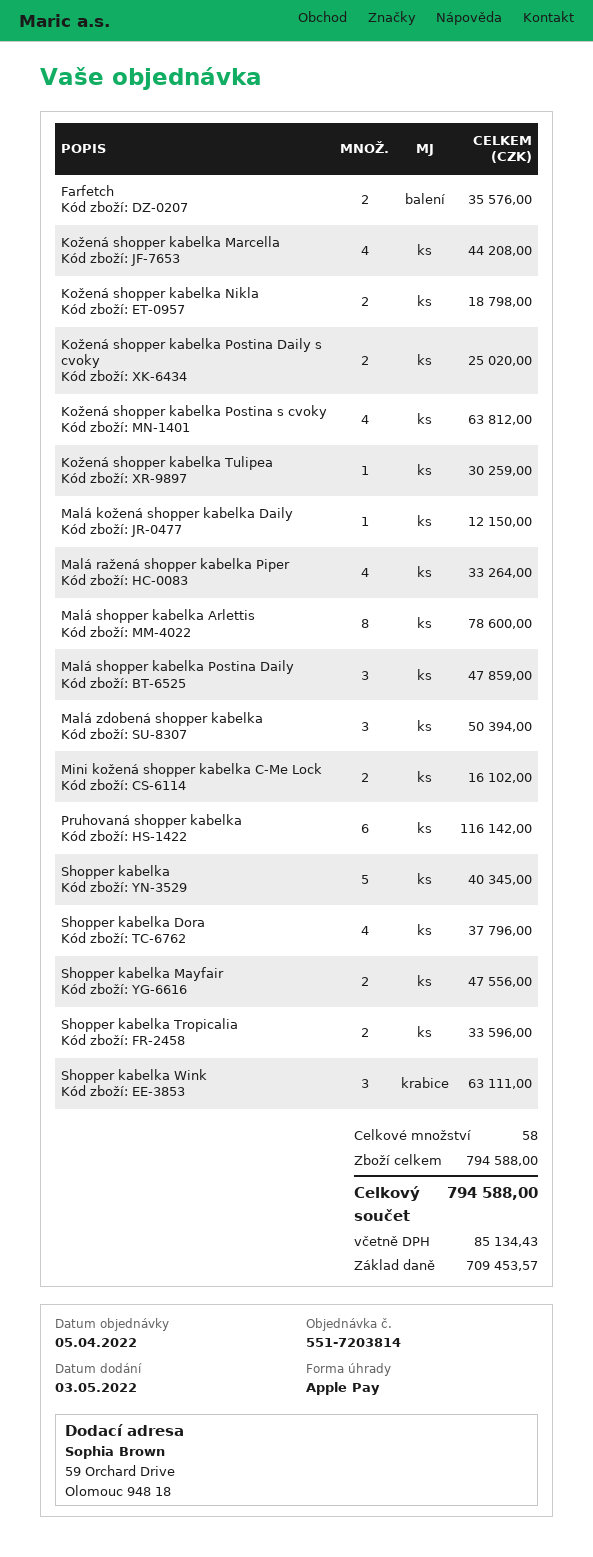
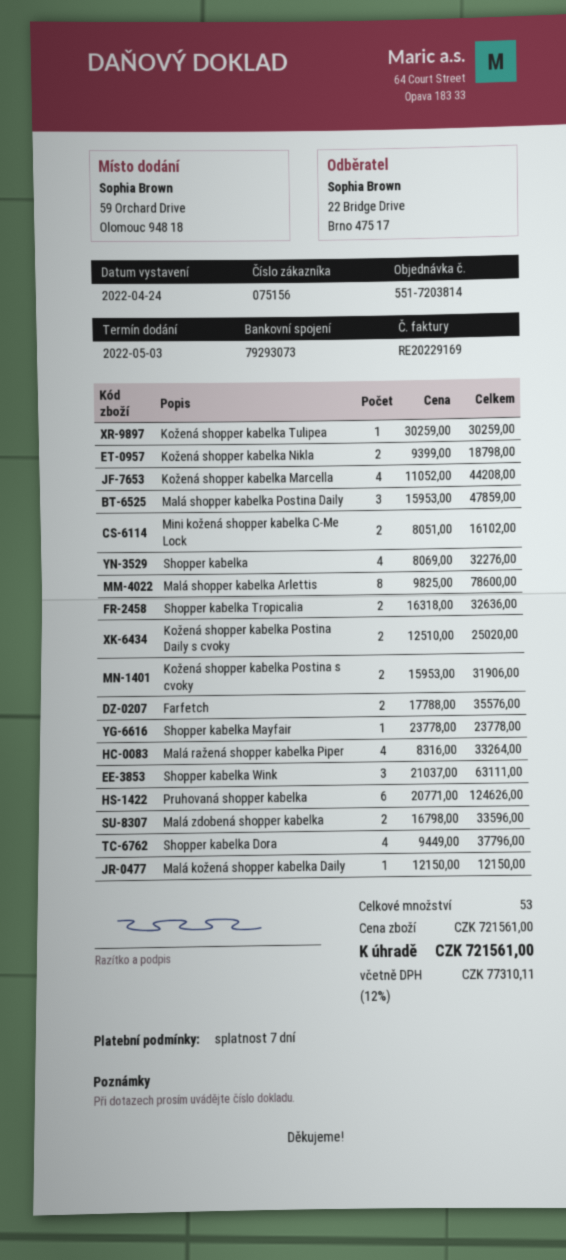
Kožená shopper kabelka Postina s cvoky: 4 for 63812.00 -> 2 for 31906.00
Malá zdobená shopper kabelka: 3 for 50394.00 -> 2 for 33596.00
Pruhovaná shopper kabelka: 6 for 116142.00 -> 6 for 124626.00
Shopper kabelka: 5 for 40345.00 -> 4 for 32276.00
Shopper kabelka Mayfair: 2 for 47556.00 -> 1 for 23778.00
Shopper kabelka Tropicalia: 2 for 33596.00 -> 2 for 32636.00
total quantity: 58 -> 53
subtotal: 794588.00 -> 721561.00
tax: 85134.43 -> 77310.11
total: 794588.00 -> 721561.00

